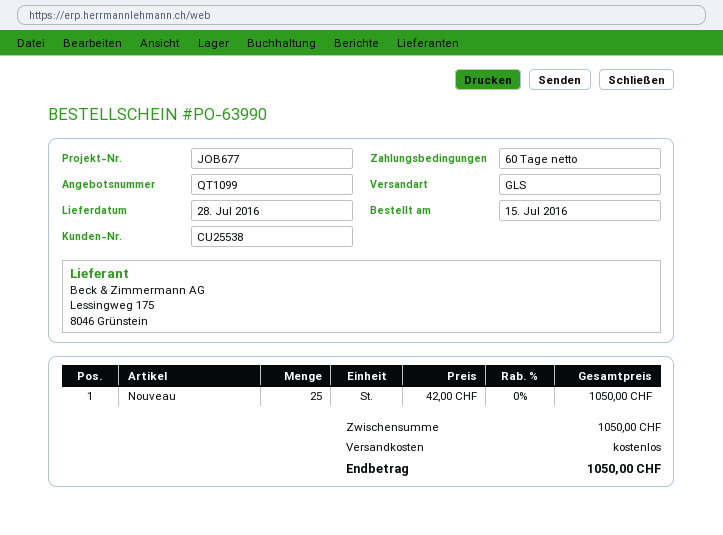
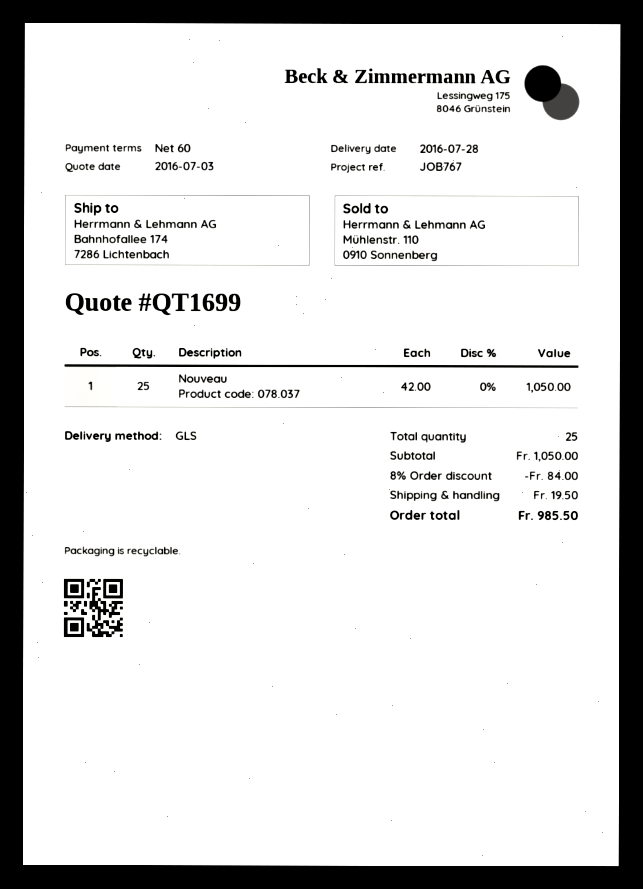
quote number: QT1099 -> QT1699
reference: JOB677 -> JOB767
discount: none -> 8% = 84.00
shipping: 0.00 -> 19.50
total: 1050.00 -> 985.50

